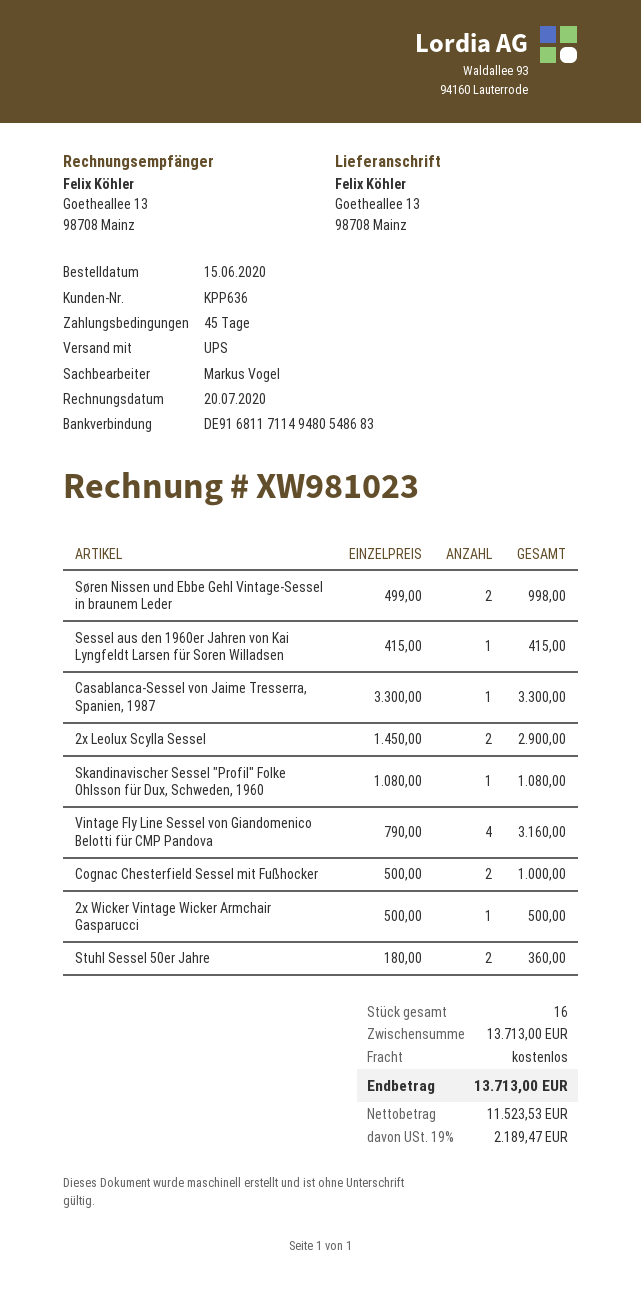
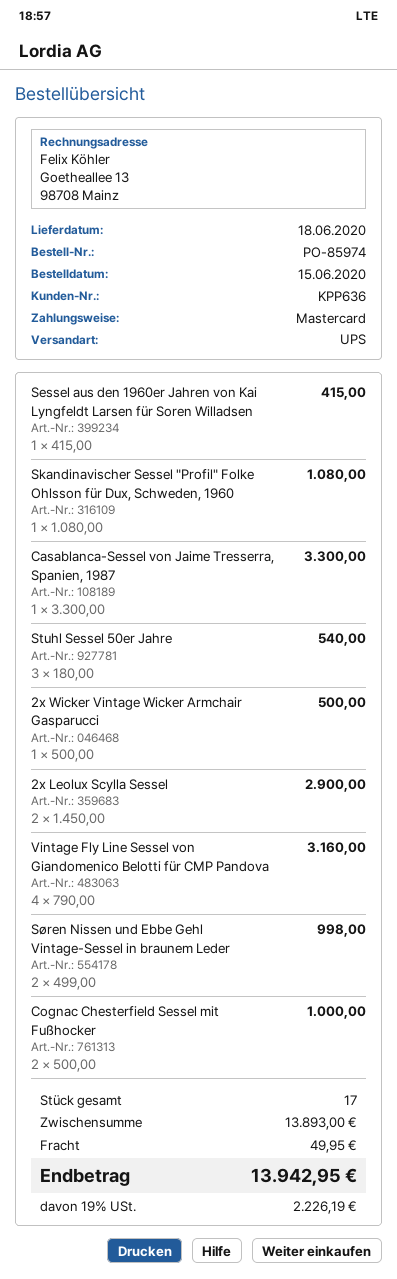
Stuhl Sessel 50er Jahre: 2 x 180.00 = 360.00 -> 3 x 180.00 = 540.00
total quantity: 16 -> 17
subtotal: 13713.00 -> 13893.00
shipping: 0.00 -> 49.95
tax: 19% = 2189.47 -> 19% = 2226.19
total: 13713.00 -> 13942.95

